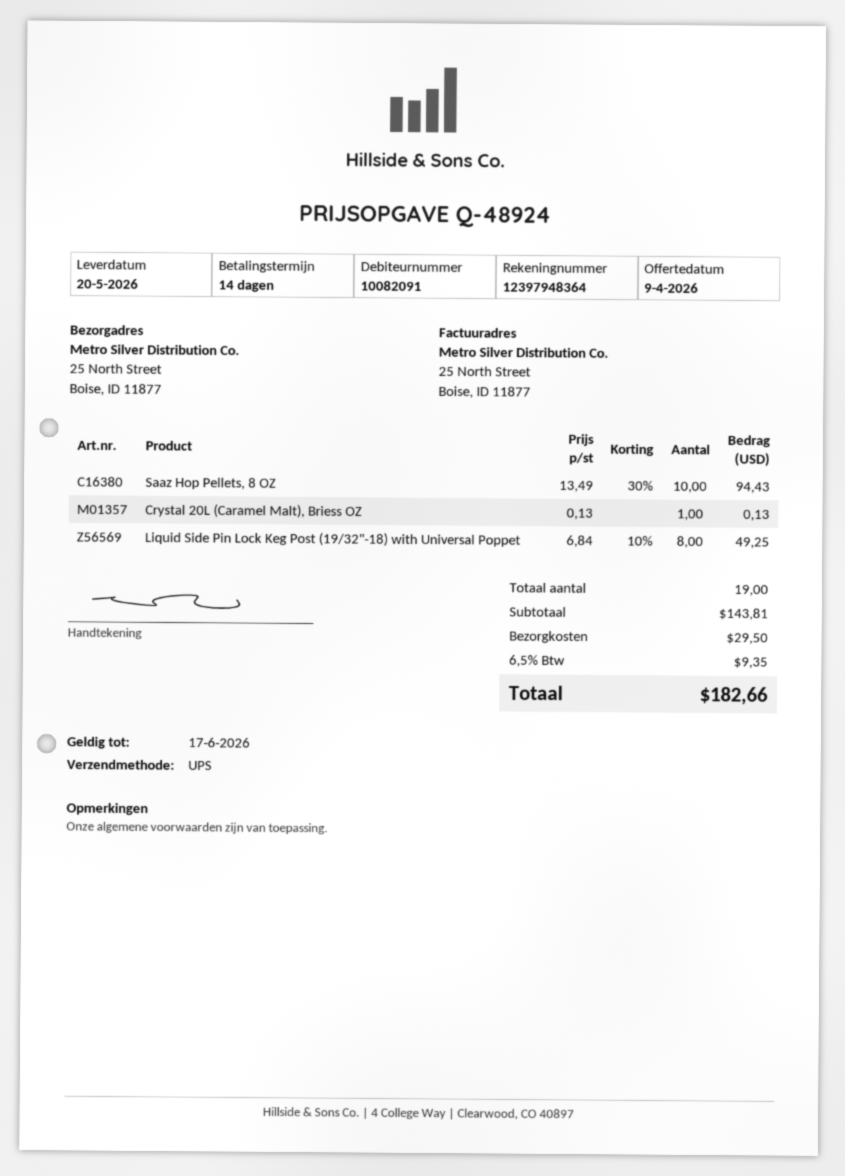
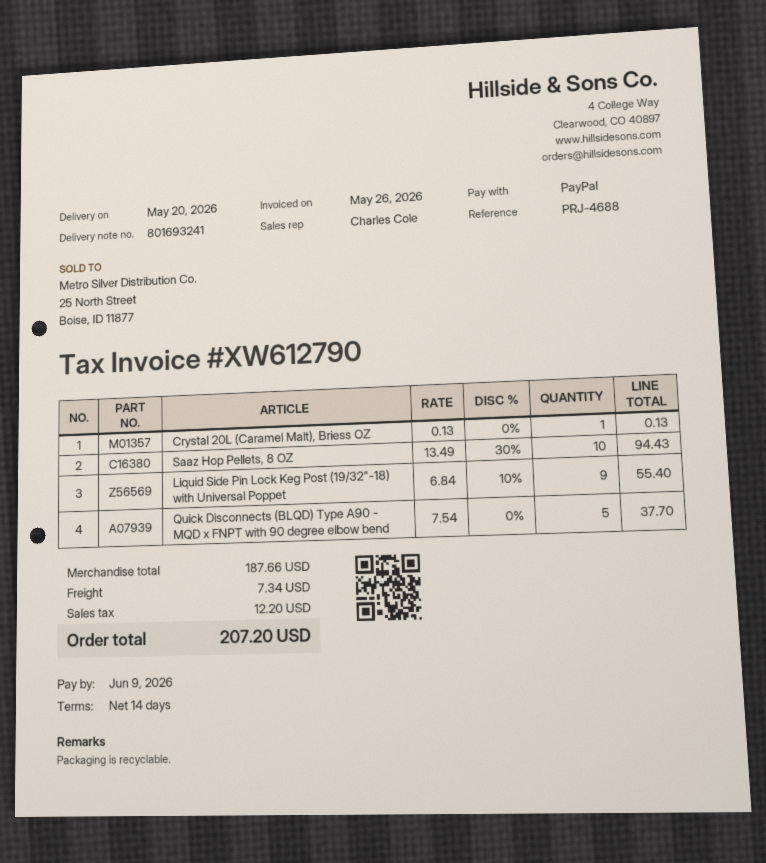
Liquid Side Pin Lock Keg Post (19/32"-18) with Universal Poppet: 8 x 6.84 - 10% = 49.25 -> 9 x 6.84 - 10% = 55.40
Quick Disconnects (BLQD) Type A90 - MQD x FNPT with 90 degree elbow bend: none -> 5 x 7.54 = 37.70
subtotal: 143.81 -> 187.66
shipping: 29.50 -> 7.34
tax: 9.35 -> 12.20
total: 182.66 -> 207.20

